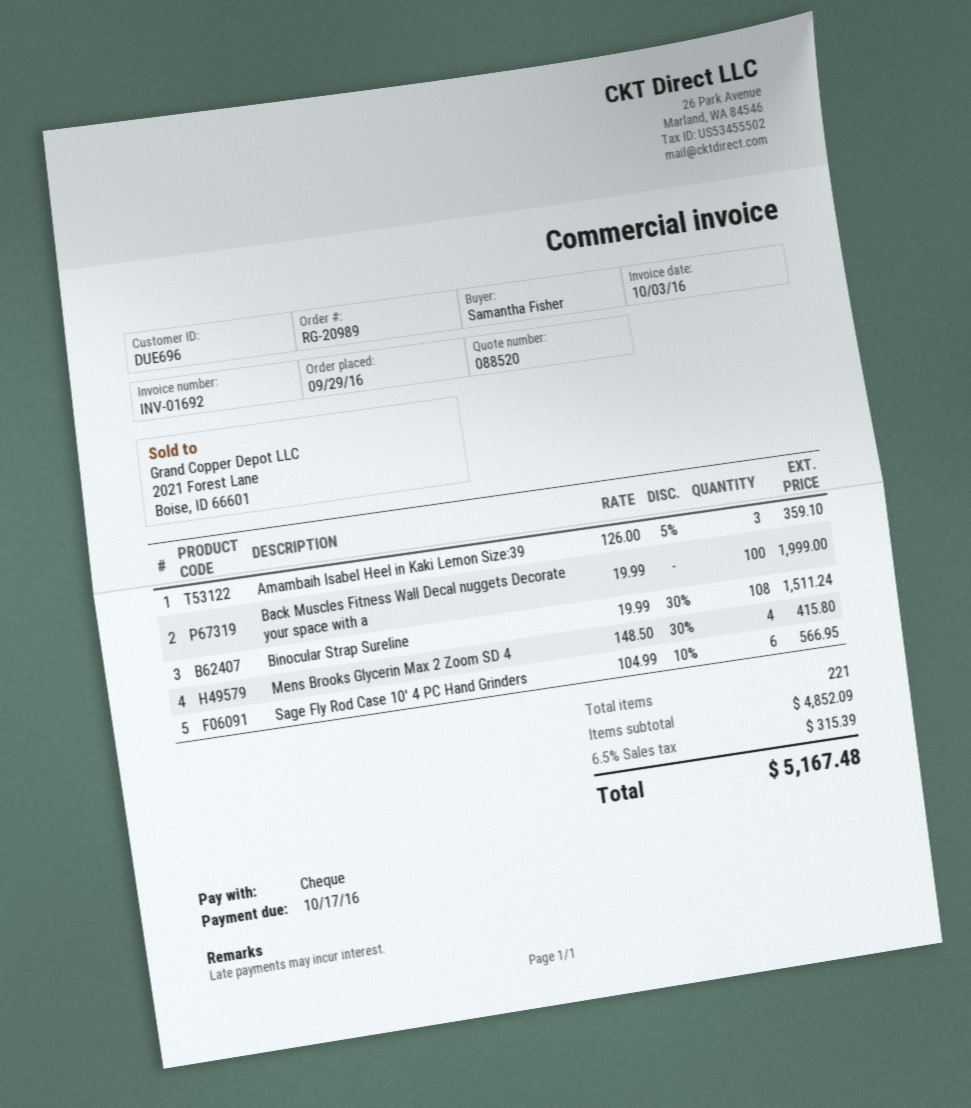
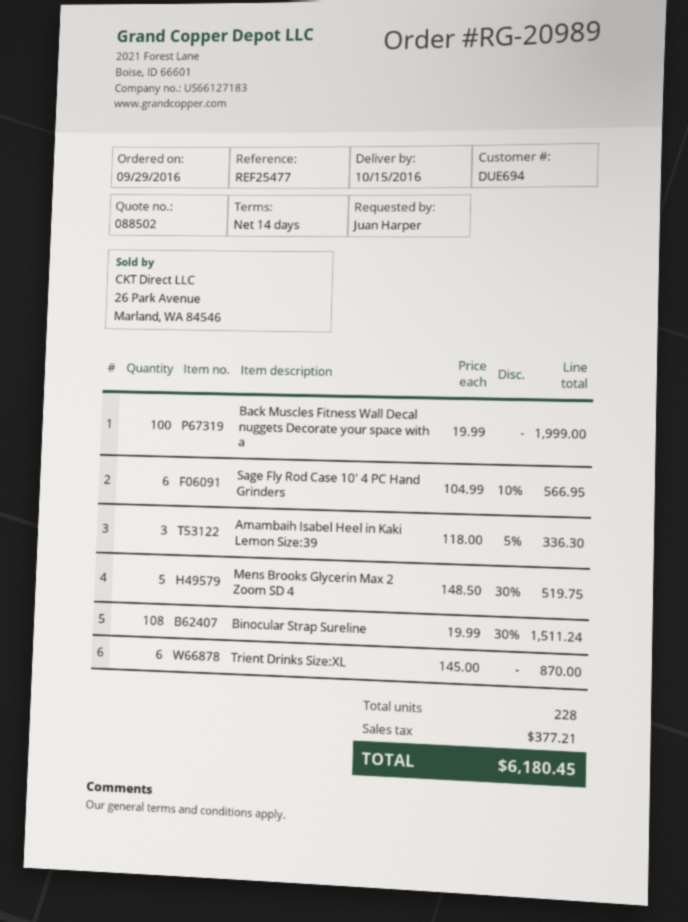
quote number: 088520 -> 088502
customer number: DUE696 -> DUE694
ordered by: Samantha Fisher -> Juan Harper
Amambaih Isabel Heel in Kaki Lemon Size:39: 3 x 126.00 - 5% = 359.10 -> 3 x 118.00 - 5% = 336.30
Mens Brooks Glycerin Max 2 Zoom SD 4: 4 x 148.50 - 30% = 415.80 -> 5 x 148.50 - 30% = 519.75
Trient Drinks Size:XL: none -> 6 x 145.00 = 870.00
total quantity: 221 -> 228
tax: 315.39 -> 377.21
total: 5167.48 -> 6180.45

